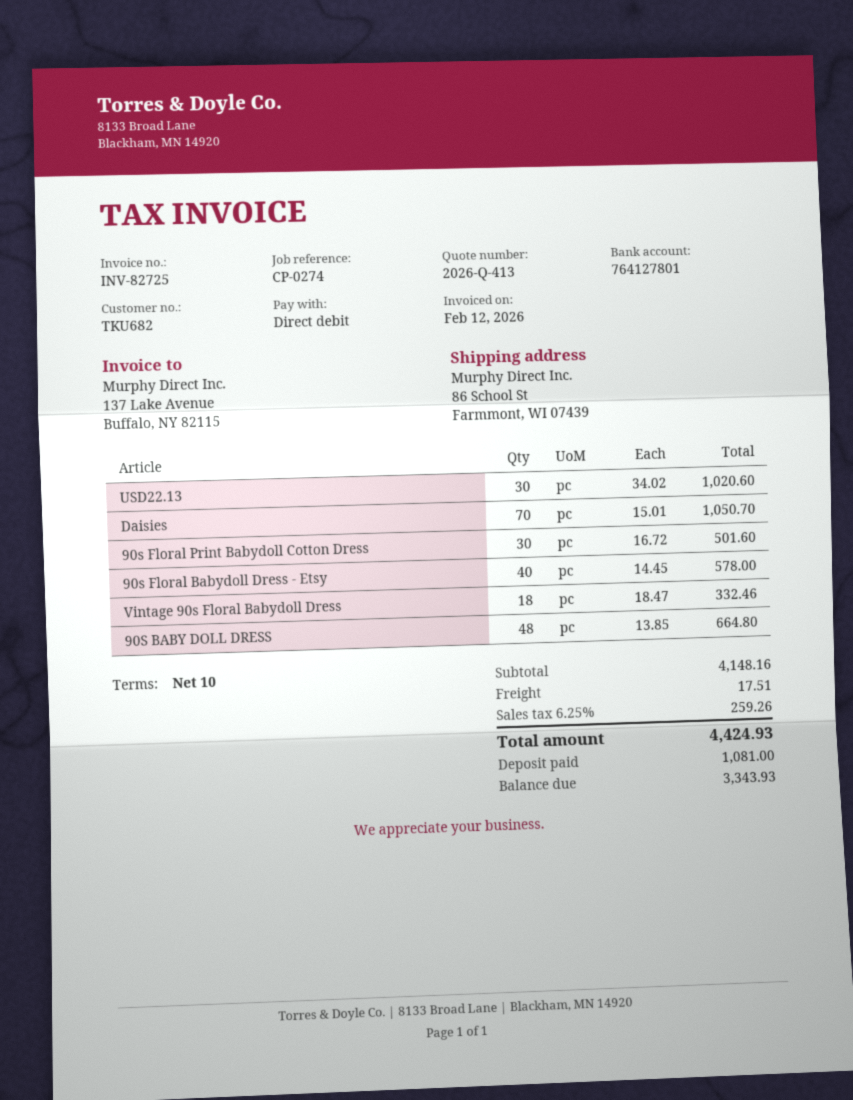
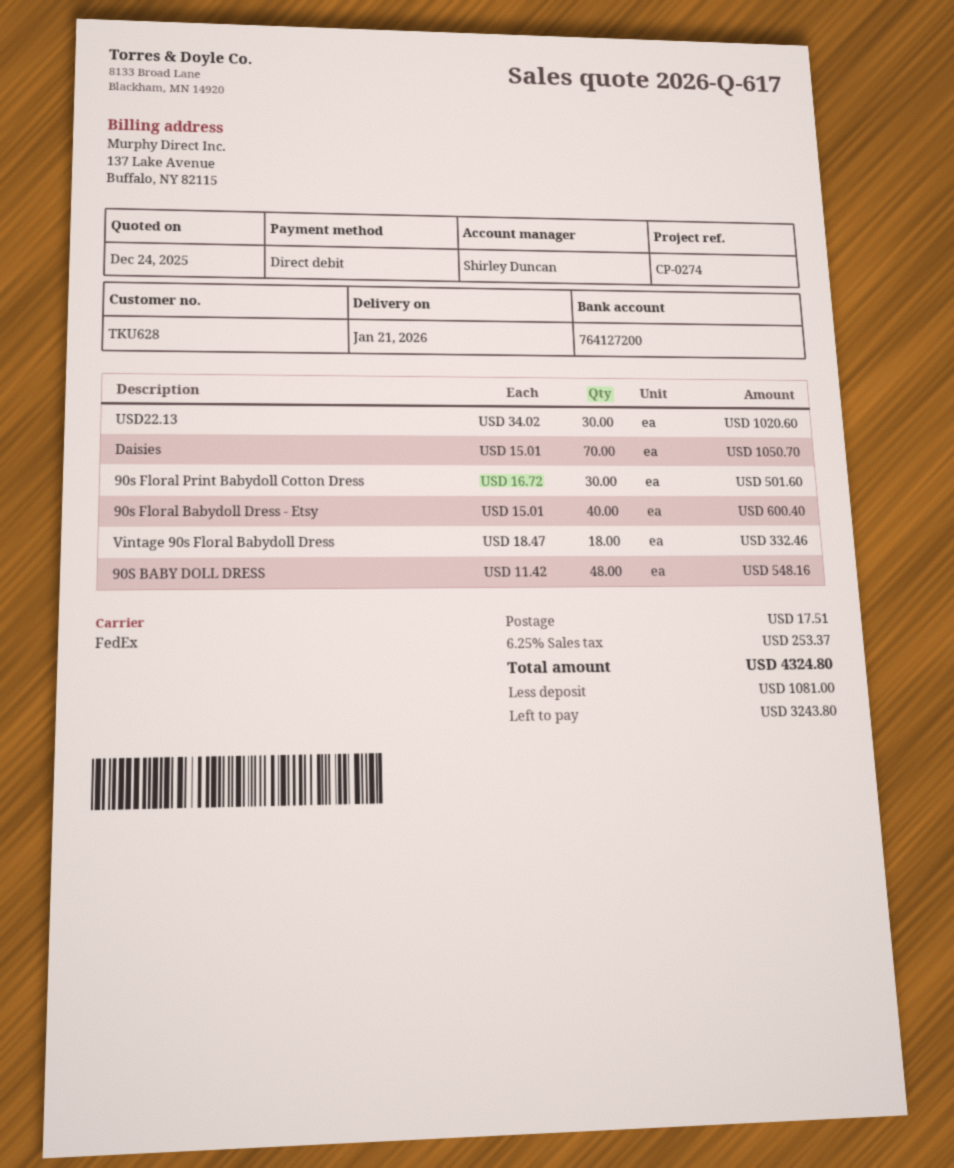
quote number: 2026-Q-413 -> 2026-Q-617
customer number: TKU682 -> TKU628
bank account: 764127801 -> 764127200
90s Floral Babydoll Dress - Etsy: 40 x 14.45 = 578.00 -> 40 x 15.01 = 600.40
90S BABY DOLL DRESS: 48 x 13.85 = 664.80 -> 48 x 11.42 = 548.16
tax: 6.25% = 259.26 -> 6.25% = 253.37
total: 4424.93 -> 4324.80
balance: 3343.93 -> 3243.80

